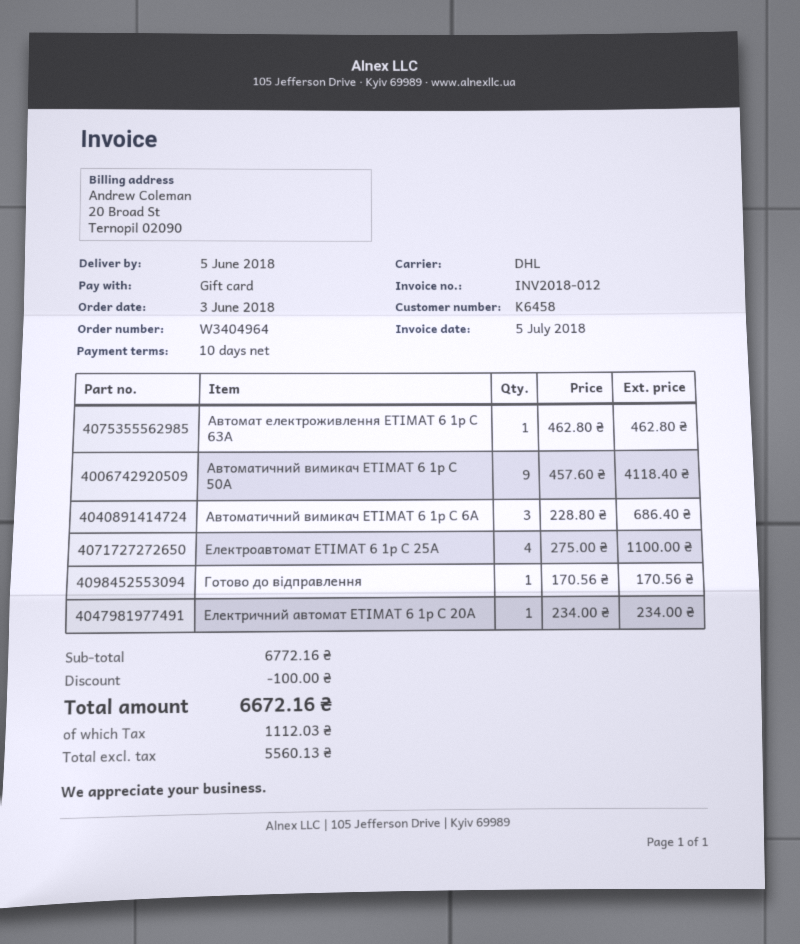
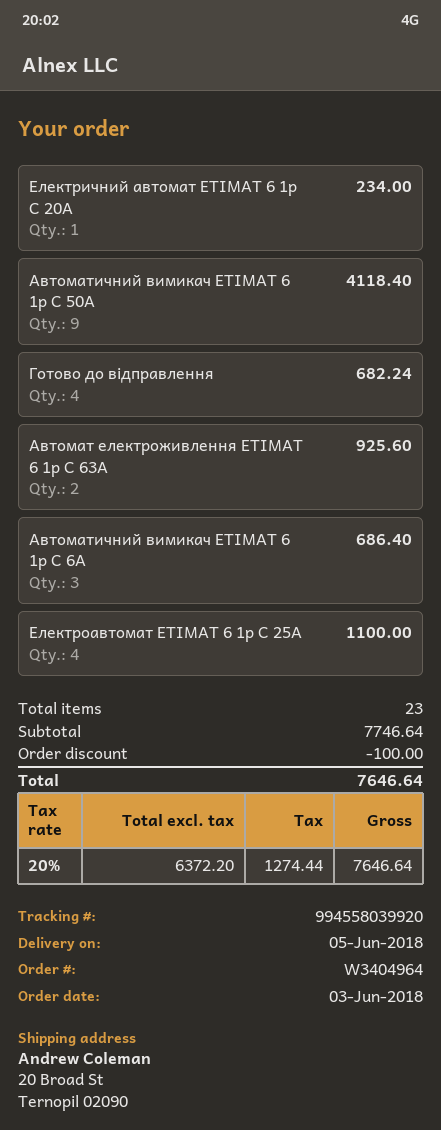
Автомат електроживлення ETIMAT 6 1p C 63А: 1 for 462.80 -> 2 for 925.60
Готово до відправлення: 1 for 170.56 -> 4 for 682.24
subtotal: 6772.16 -> 7746.64
net: 5560.13 -> 6372.20
tax: 1112.03 -> 1274.44
total: 6672.16 -> 7646.64

